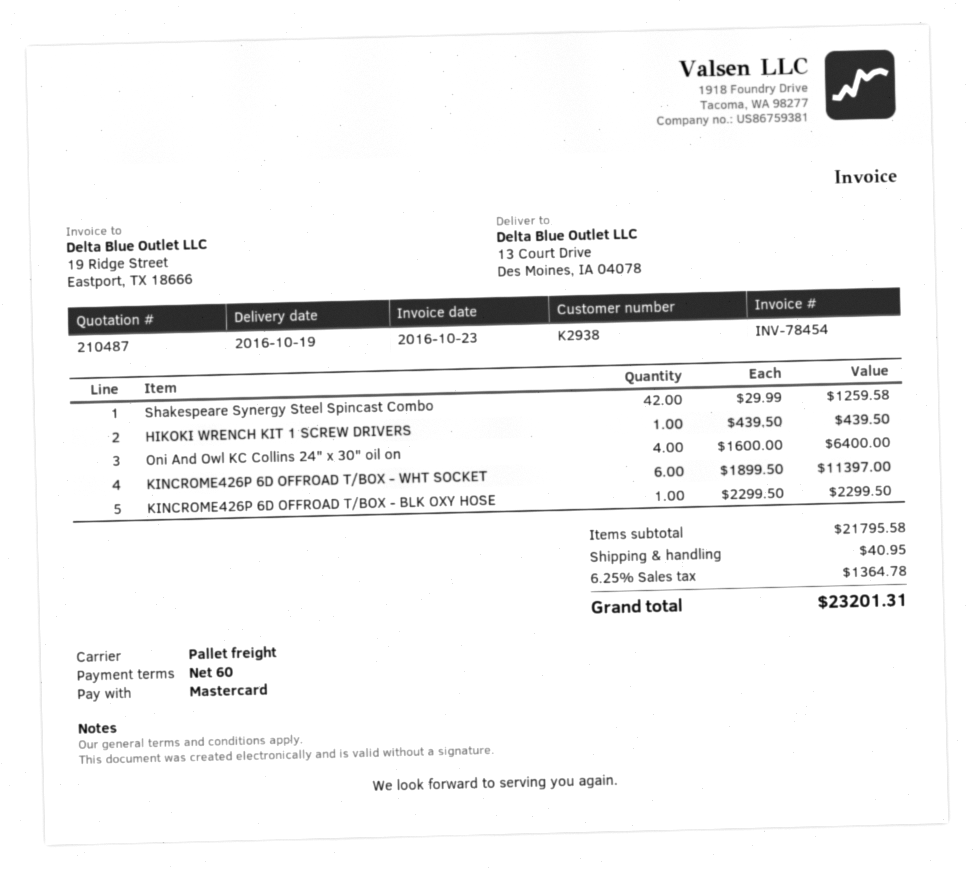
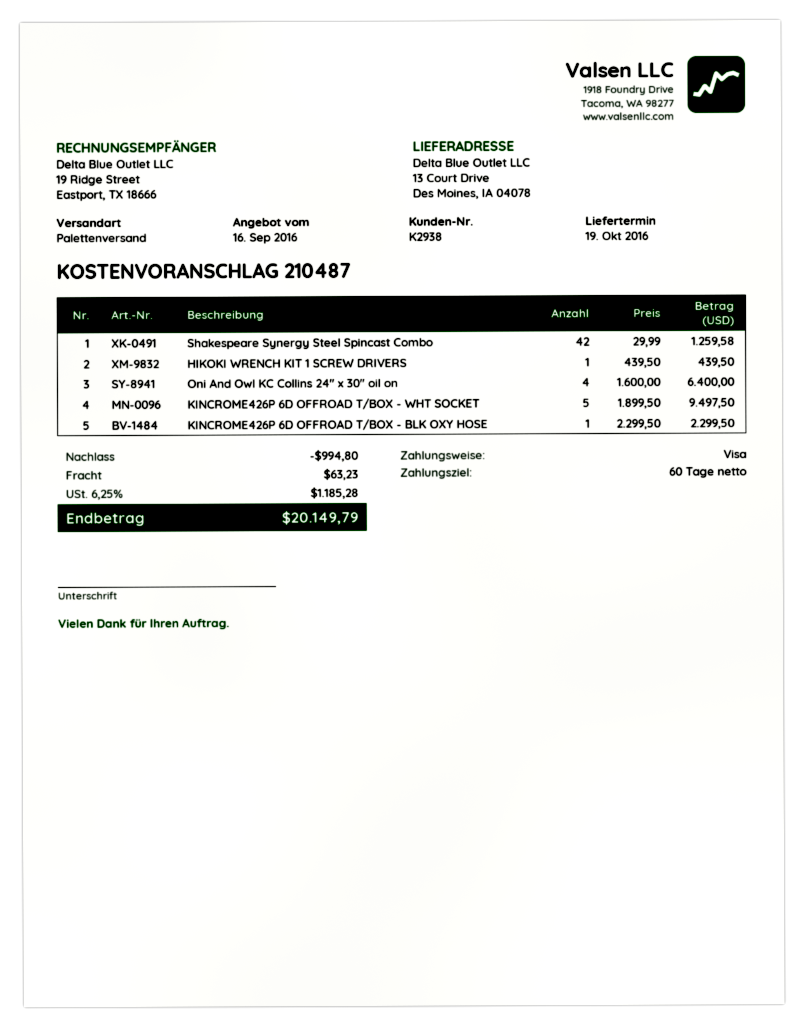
payment method: Mastercard -> Visa
KINCROME426P 6D OFFROAD T/BOX - WHT SOCKET: 6 x 1899.50 = 11397.00 -> 5 x 1899.50 = 9497.50
discount: none -> 994.80
shipping: 40.95 -> 63.23
tax: 6.25% = 1364.78 -> 6.25% = 1185.28
total: 23201.31 -> 20149.79

